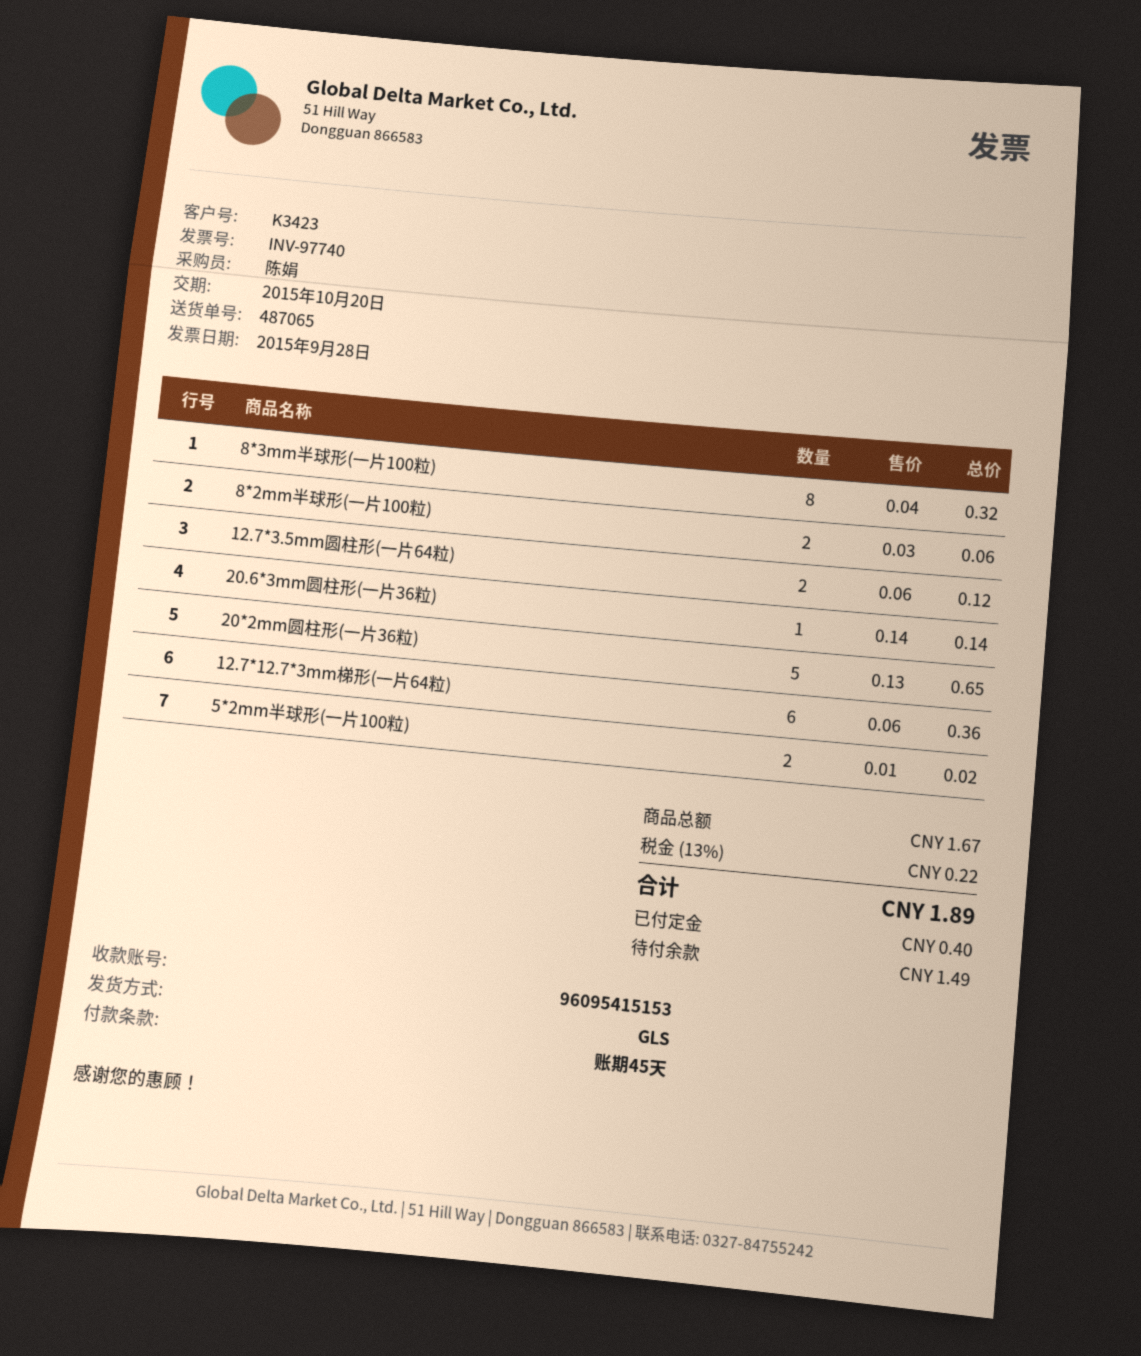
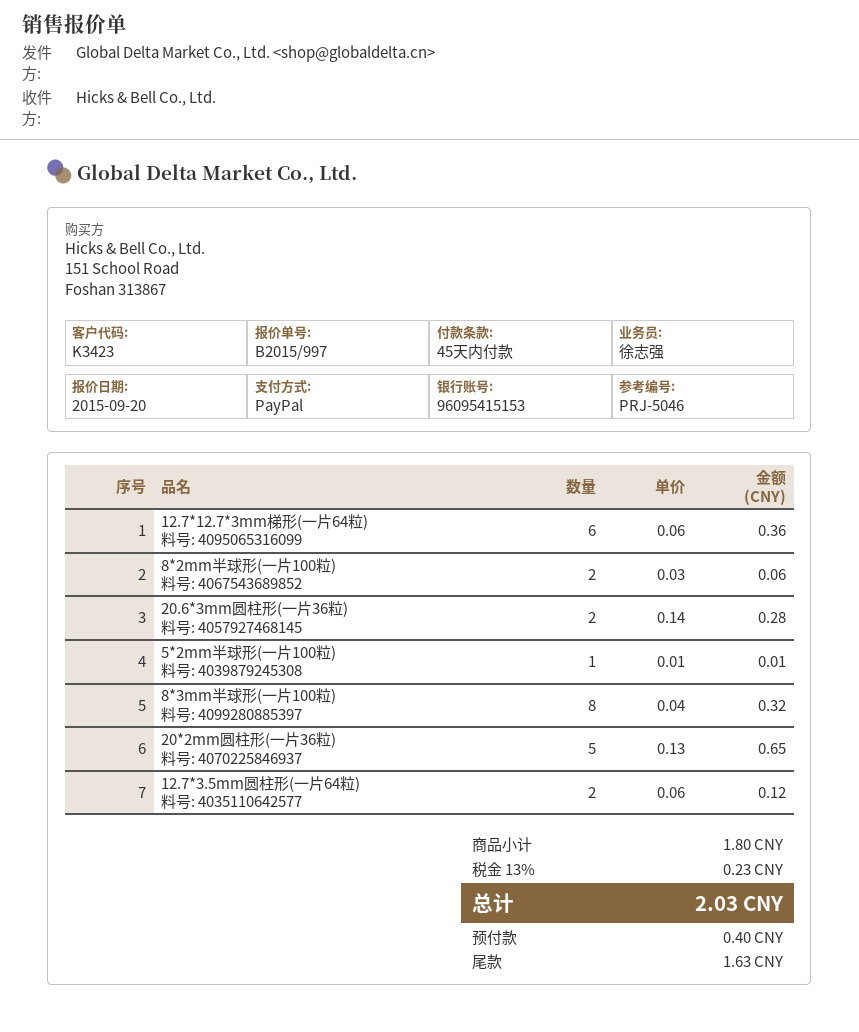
20.6*3mm圆柱形(一片36粒): 1 x 0.14 = 0.14 -> 2 x 0.14 = 0.28
5*2mm半球形(一片100粒): 2 x 0.01 = 0.02 -> 1 x 0.01 = 0.01
subtotal: 1.67 -> 1.80
tax: 13% = 0.22 -> 13% = 0.23
total: 1.89 -> 2.03
balance: 1.49 -> 1.63

